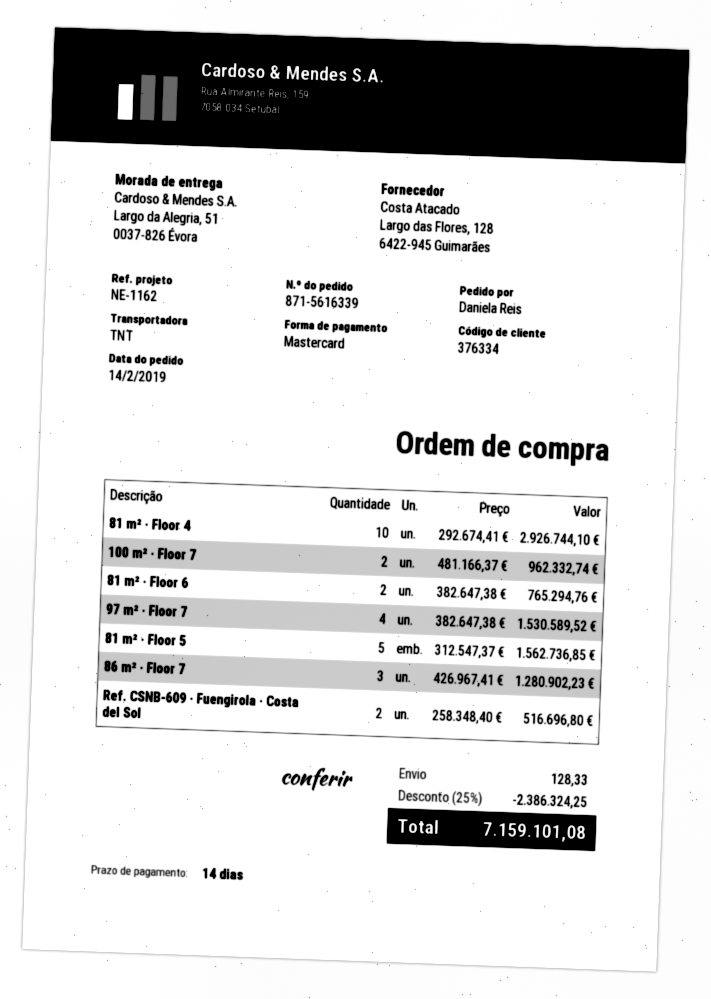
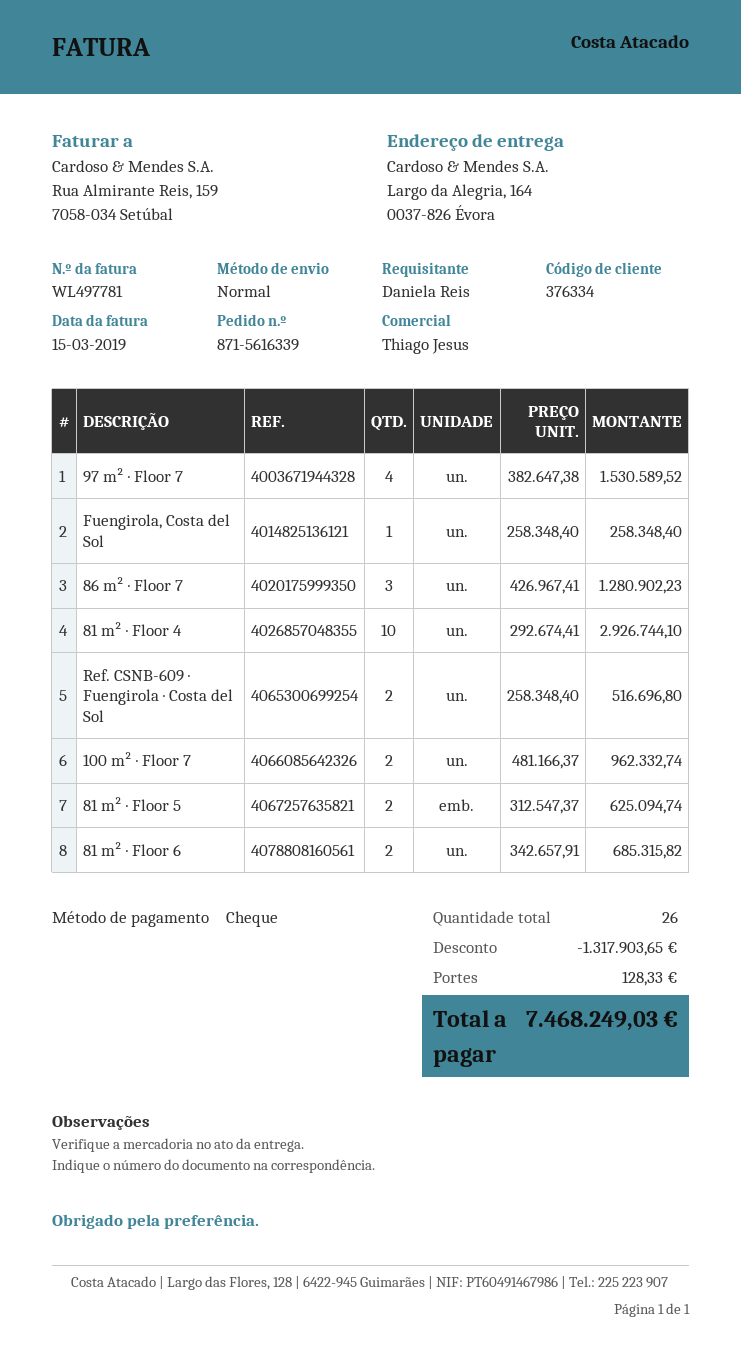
payment method: Mastercard -> cheque
shipping method: TNT -> standard
ship to: Largo da Alegria, 51, 0037-826 Évora -> Largo da Alegria, 164, 0037-826 Évora
81 m² · Floor 6: 2 x 382647.38 = 765294.76 -> 2 x 342657.91 = 685315.82
81 m² · Floor 5: 5 x 312547.37 = 1562736.85 -> 2 x 312547.37 = 625094.74
Fuengirola, Costa del Sol: none -> 1 x 258348.40 = 258348.40
discount: 2386324.25 -> 1317903.65
total: 7159101.08 -> 7468249.03

